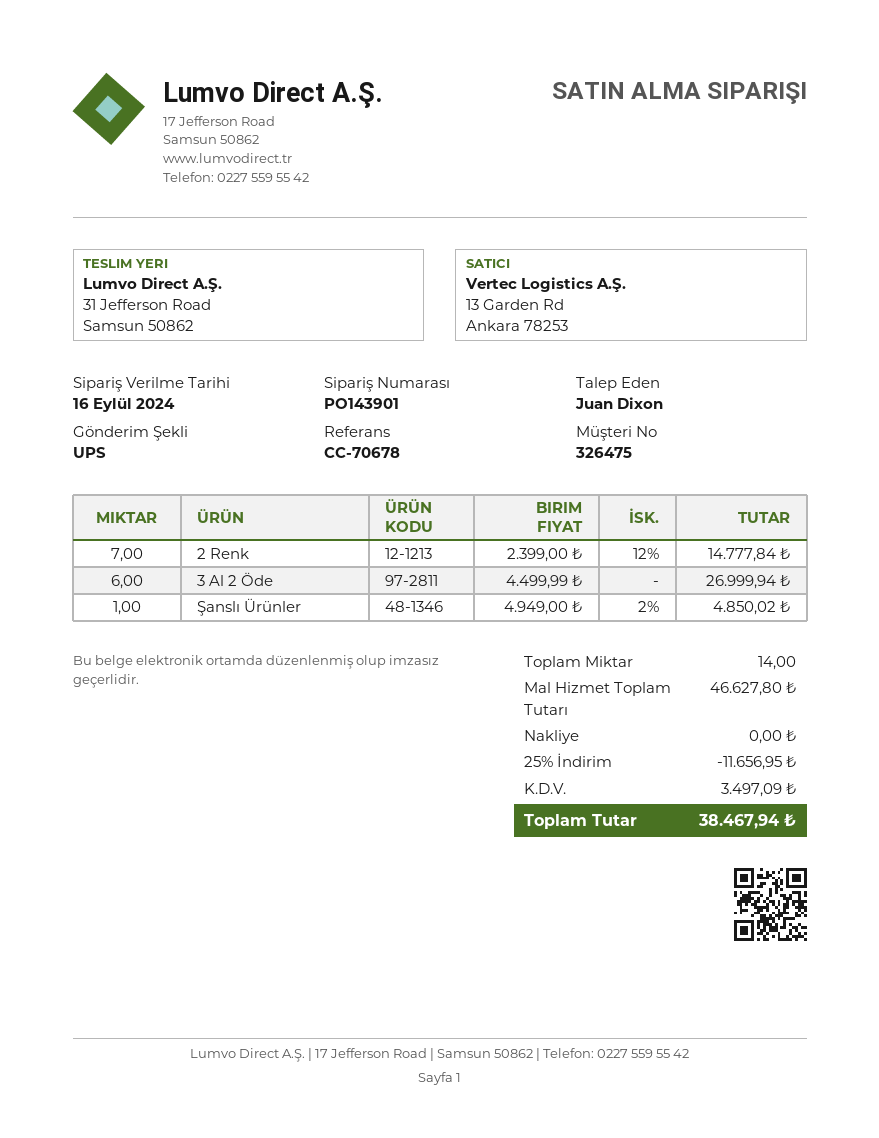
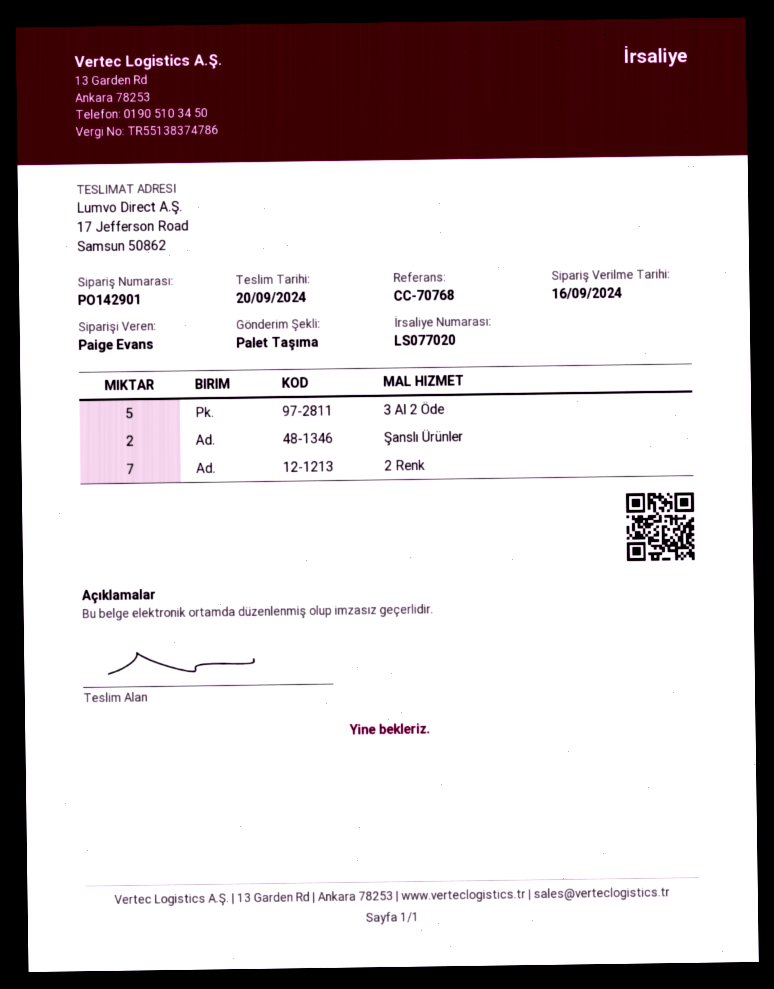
order number: PO143901 -> PO142901
reference: CC-70678 -> CC-70768
ordered by: Juan Dixon -> Paige Evans
shipping method: UPS -> pallet freight
ship to: 31 Jefferson Road, Samsun 50862 -> 17 Jefferson Road, Samsun 50862
3 Al 2 Öde: 6 -> 5
Şanslı Ürünler: 1 -> 2

